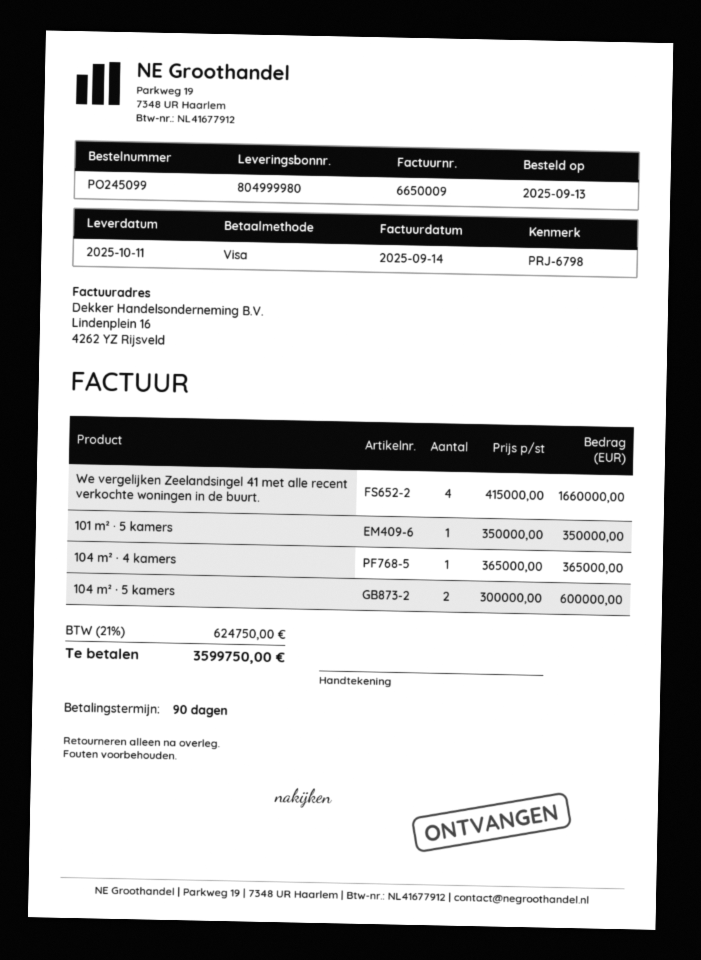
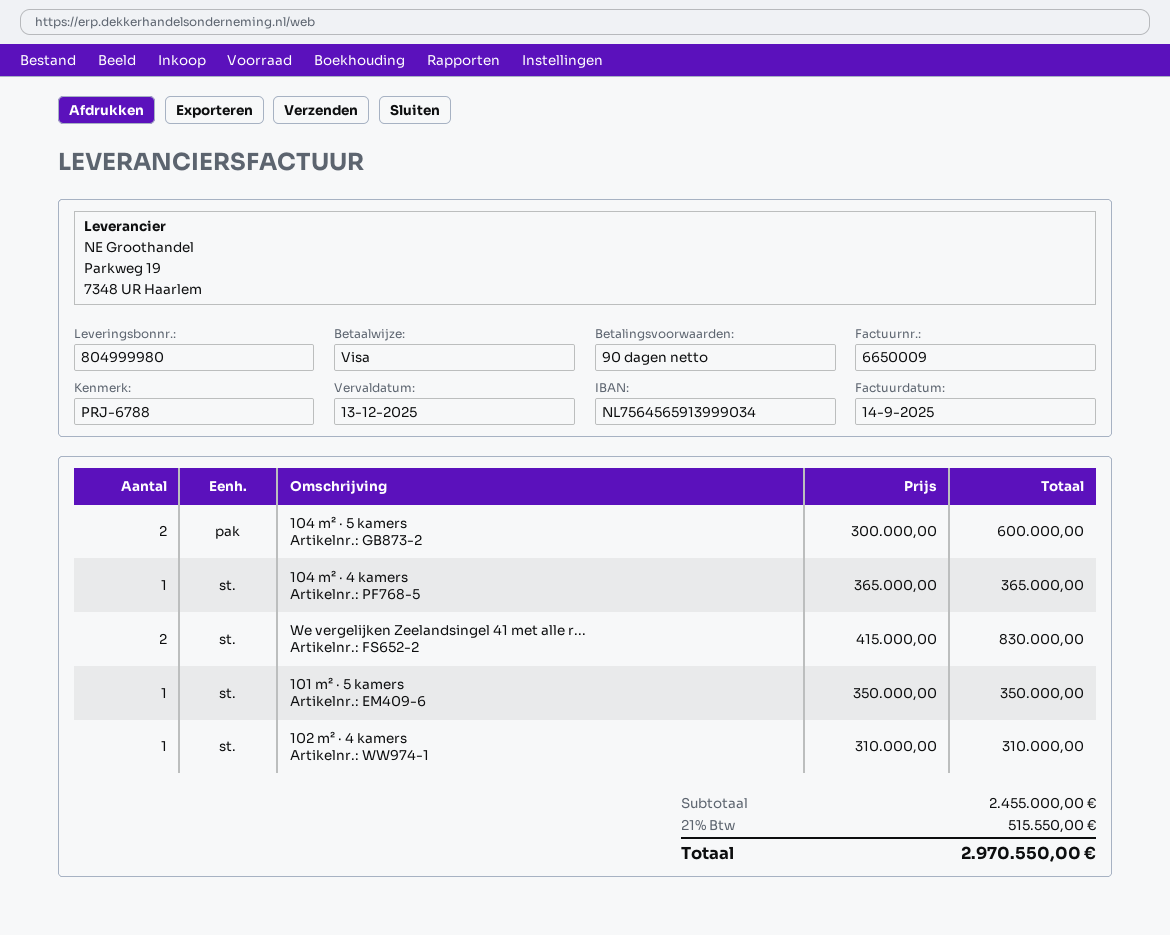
reference: PRJ-6798 -> PRJ-6788
We vergelijken Zeelandsingel 41 met alle recent verkochte woningen in de buurt.: 4 x 415000.00 = 1660000.00 -> 2 x 415000.00 = 830000.00
102 m² · 4 kamers: none -> 1 x 310000.00 = 310000.00
tax: 21% = 624750.00 -> 21% = 515550.00
total: 3599750.00 -> 2970550.00

